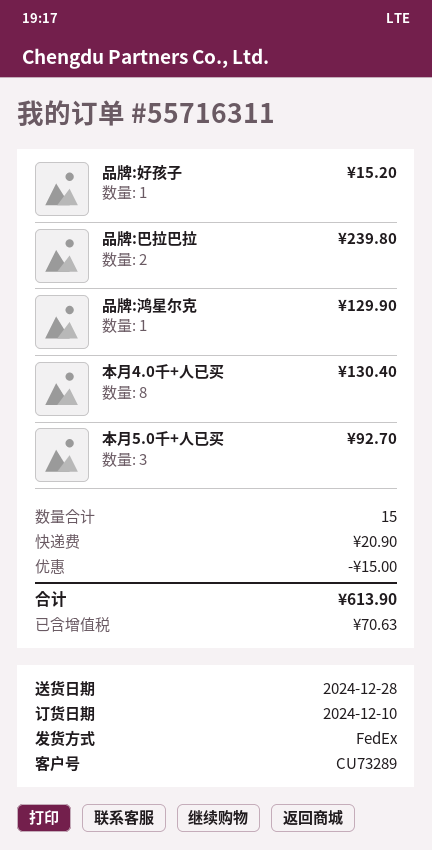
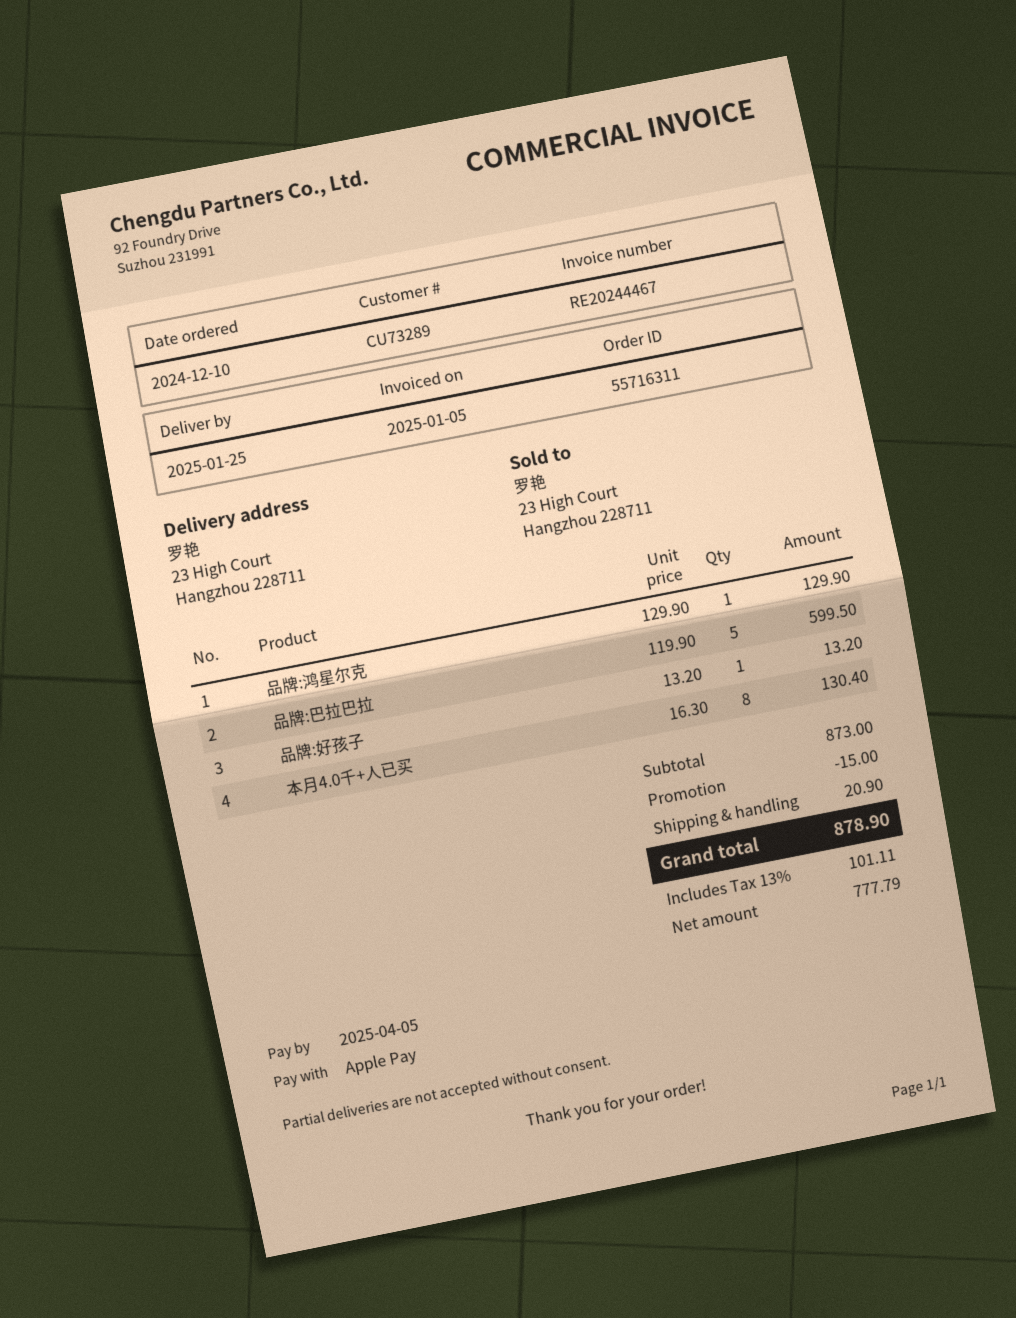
delivery date: 2024-12-28 -> 2025-01-25
品牌:好孩子: 1 for 15.20 -> 1 for 13.20
品牌:巴拉巴拉: 2 for 239.80 -> 5 for 599.50
本月5.0千+人已买: 3 for 92.70 -> none
tax: 70.63 -> 101.11
total: 613.90 -> 878.90

